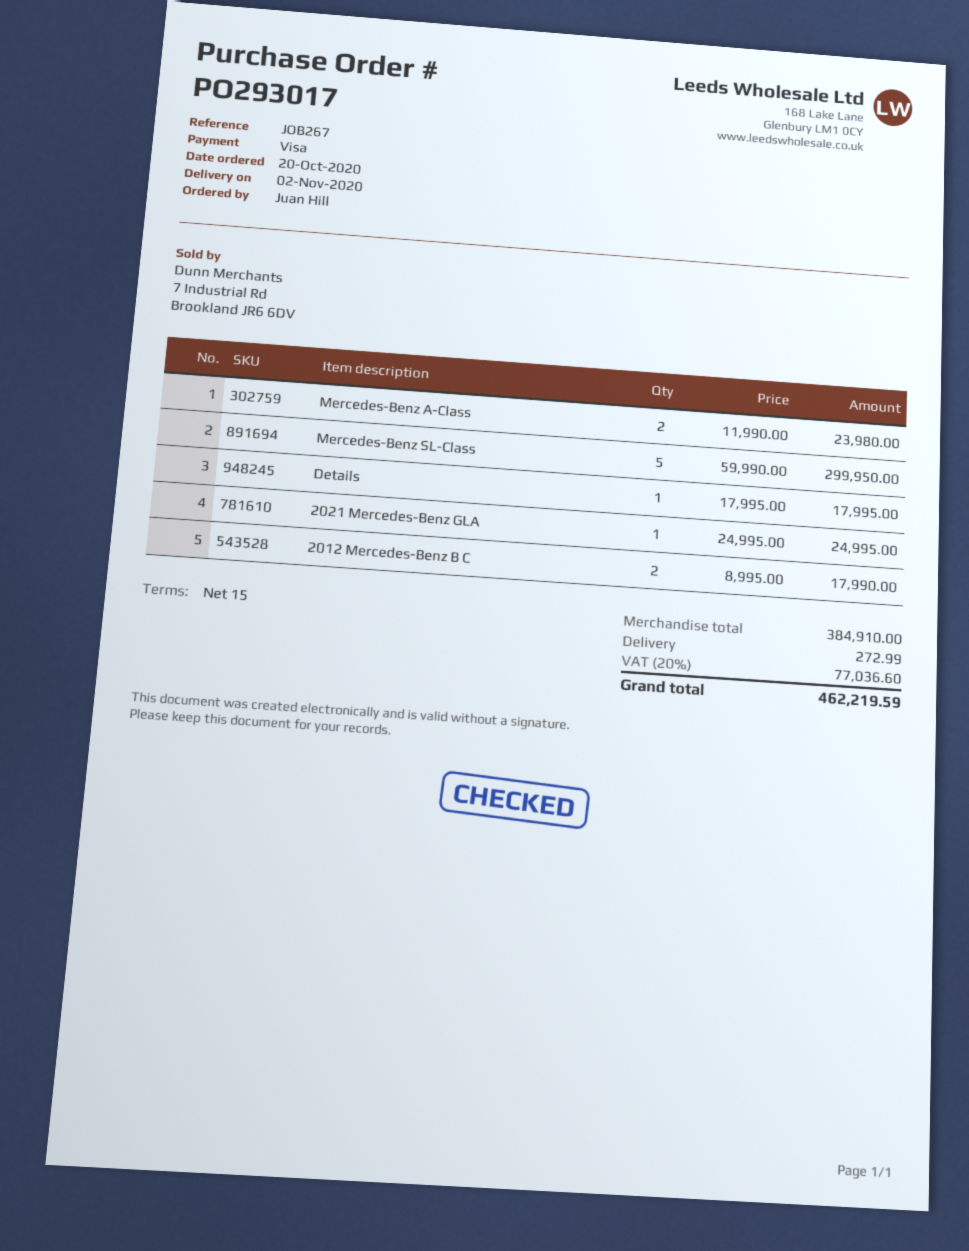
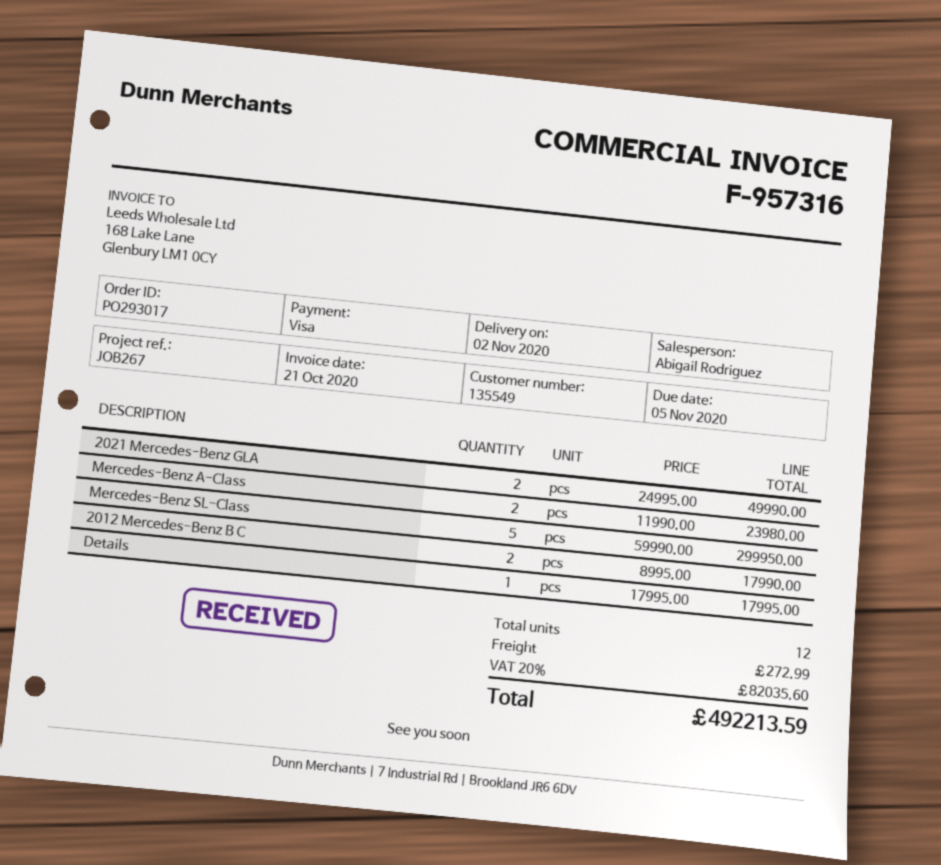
2021 Mercedes-Benz GLA: 1 x 24995.00 = 24995.00 -> 2 x 24995.00 = 49990.00
tax: 20% = 77036.60 -> 20% = 82035.60
total: 462219.59 -> 492213.59

